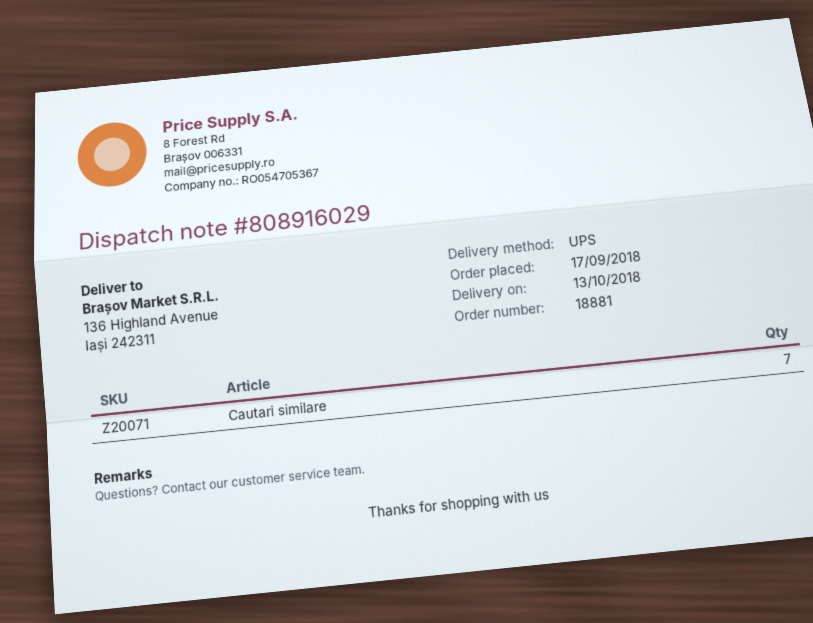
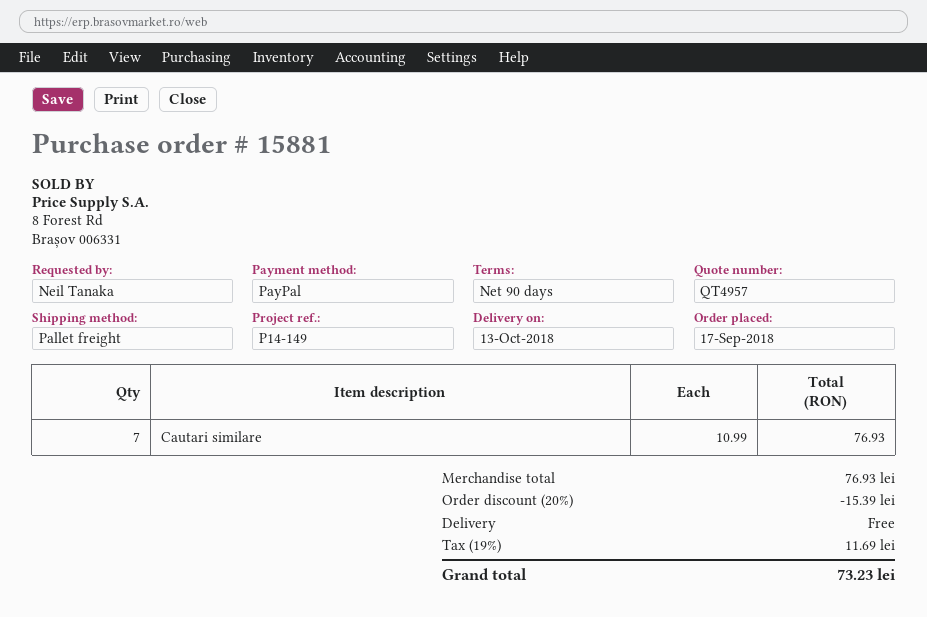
order number: 18881 -> 15881
shipping method: UPS -> pallet freight

